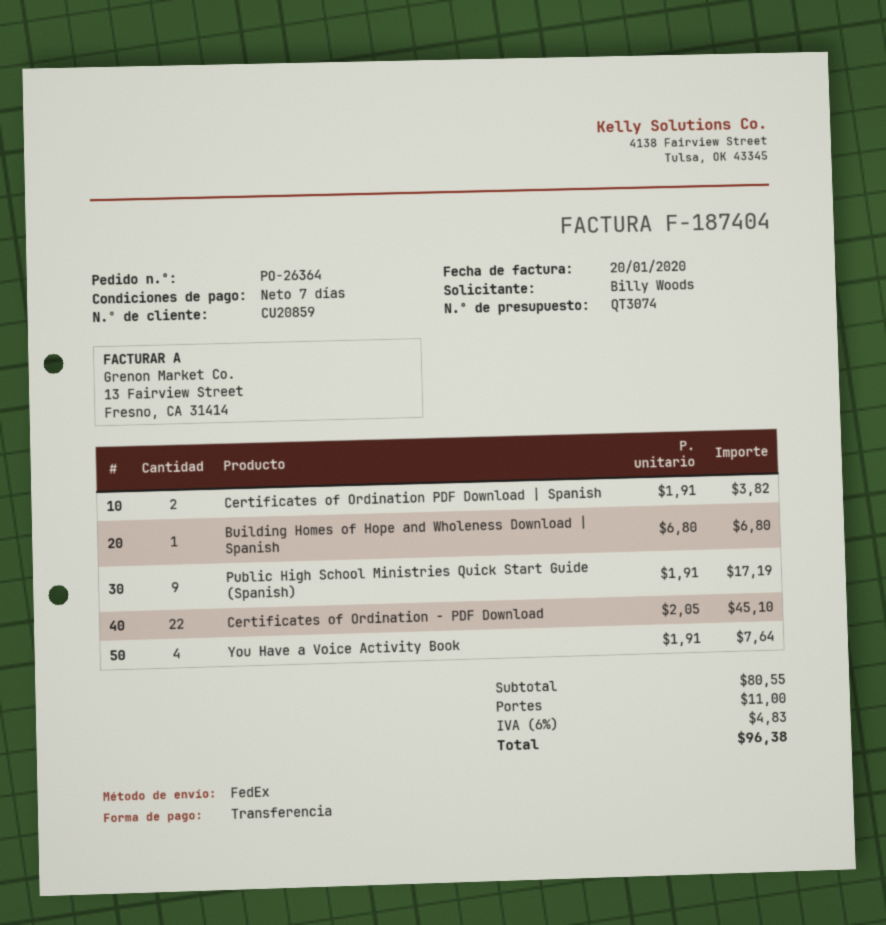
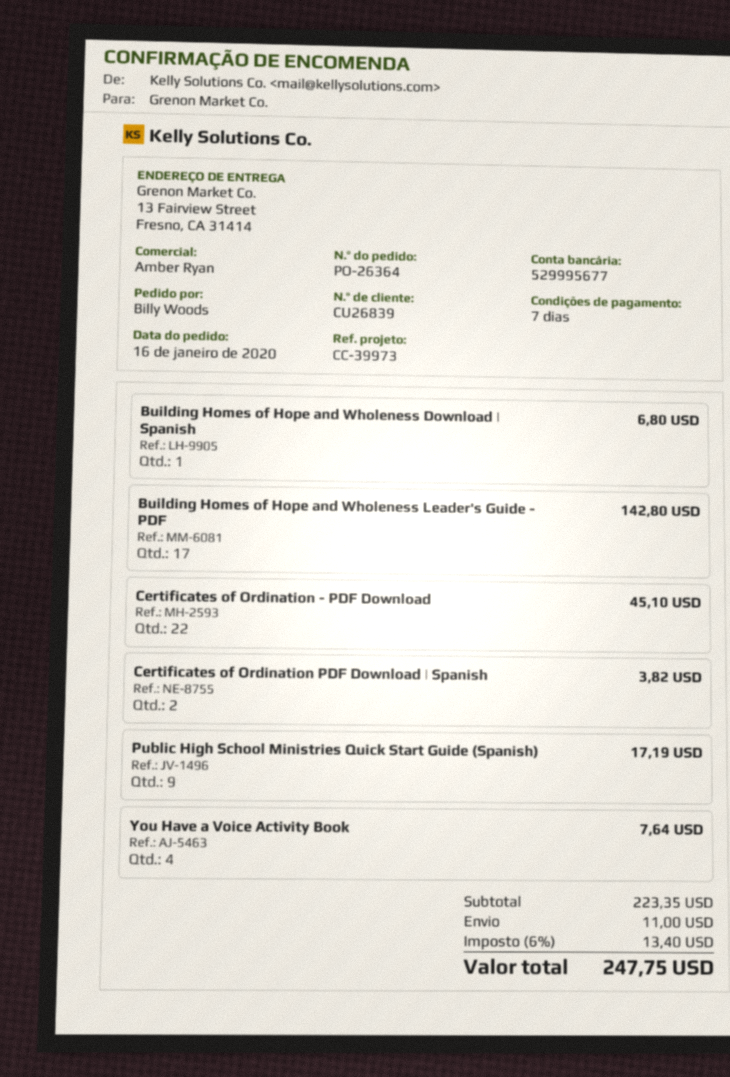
customer number: CU20859 -> CU26839
Building Homes of Hope and Wholeness Leader's Guide - PDF: none -> 17 for 142.80
subtotal: 80.55 -> 223.35
tax: 6% = 4.83 -> 6% = 13.40
total: 96.38 -> 247.75

